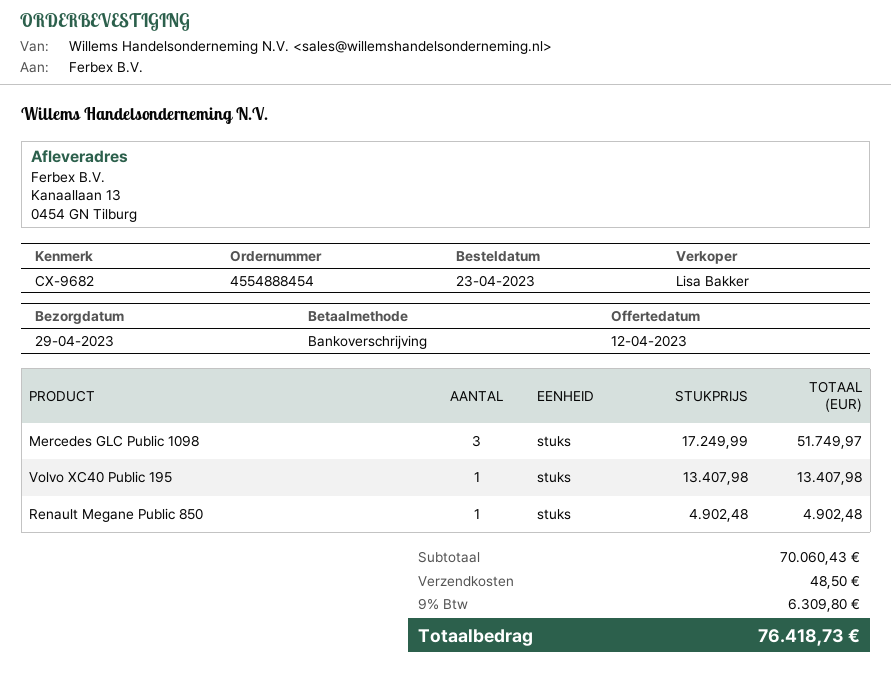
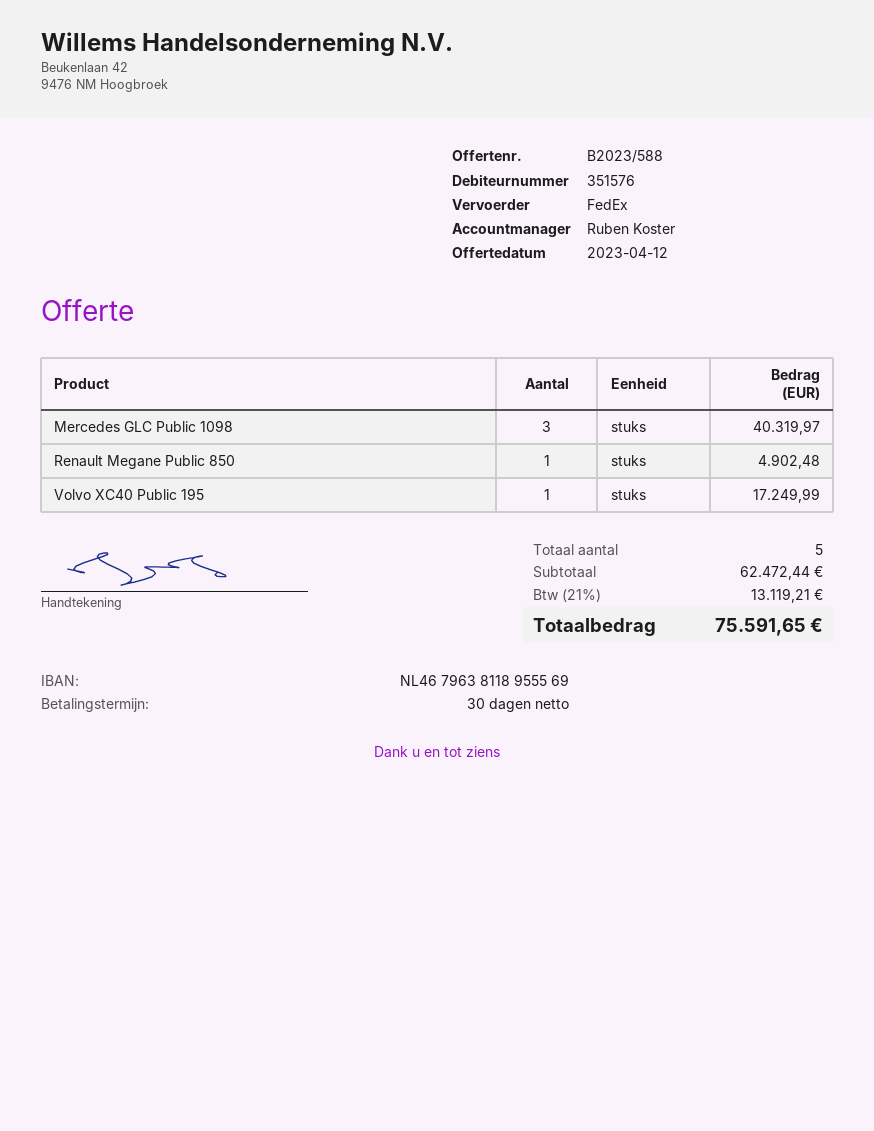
sales rep: Lisa Bakker -> Ruben Koster
Mercedes GLC Public 1098: 3 for 51749.97 -> 3 for 40319.97
Volvo XC40 Public 195: 1 for 13407.98 -> 1 for 17249.99
subtotal: 70060.43 -> 62472.44
shipping: 48.50 -> none
tax: 9% = 6309.80 -> 21% = 13119.21
total: 76418.73 -> 75591.65

